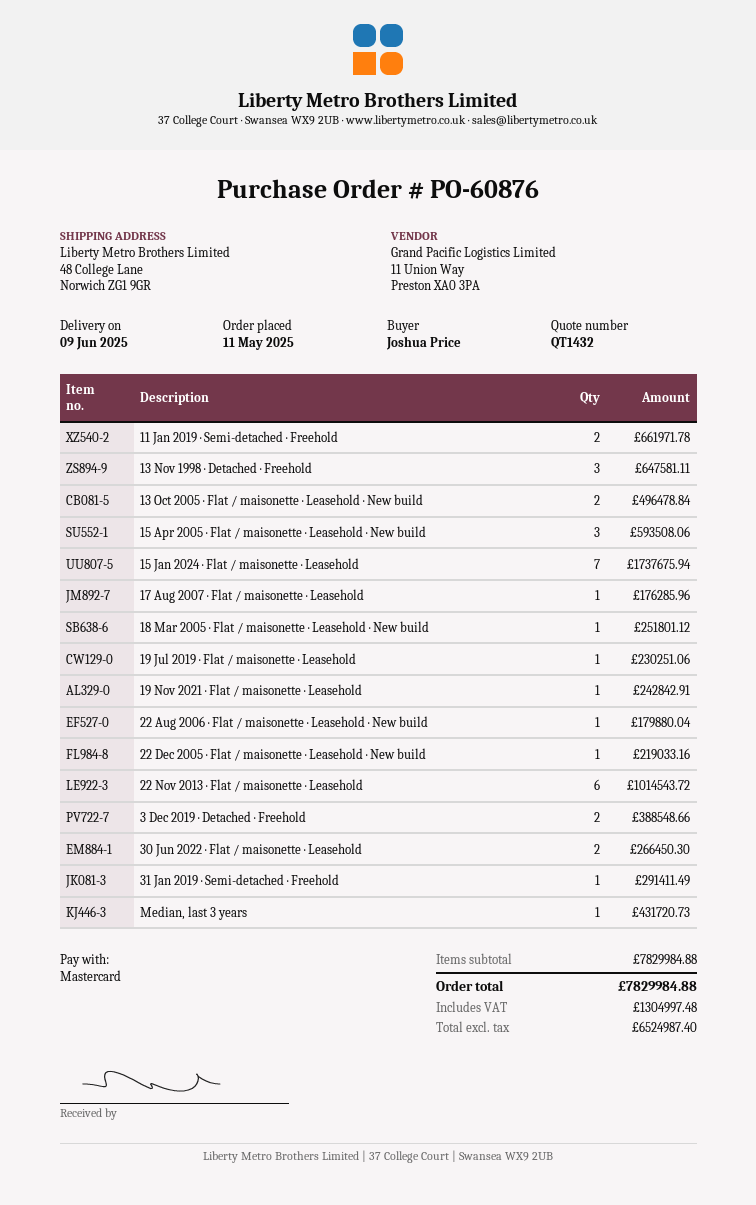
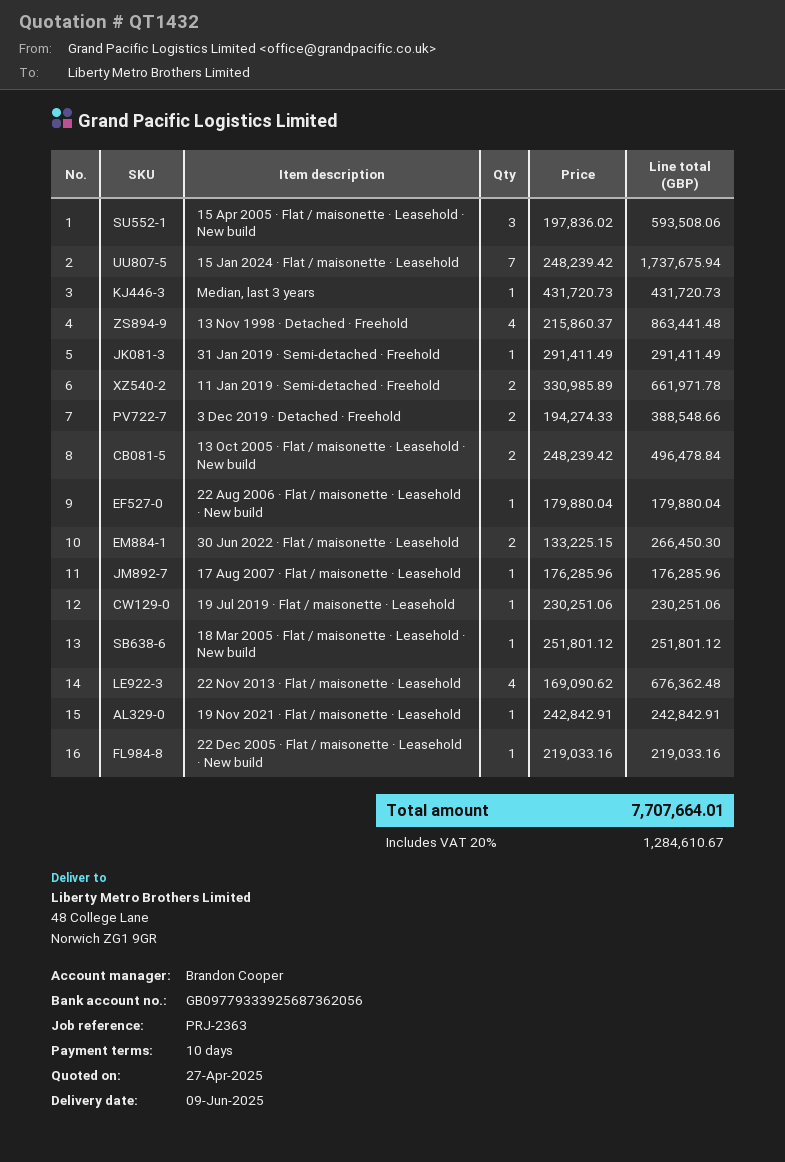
13 Nov 1998 · Detached · Freehold: 3 for 647581.11 -> 4 for 863441.48
22 Nov 2013 · Flat / maisonette · Leasehold: 6 for 1014543.72 -> 4 for 676362.48
tax: 1304997.48 -> 1284610.67
total: 7829984.88 -> 7707664.01

